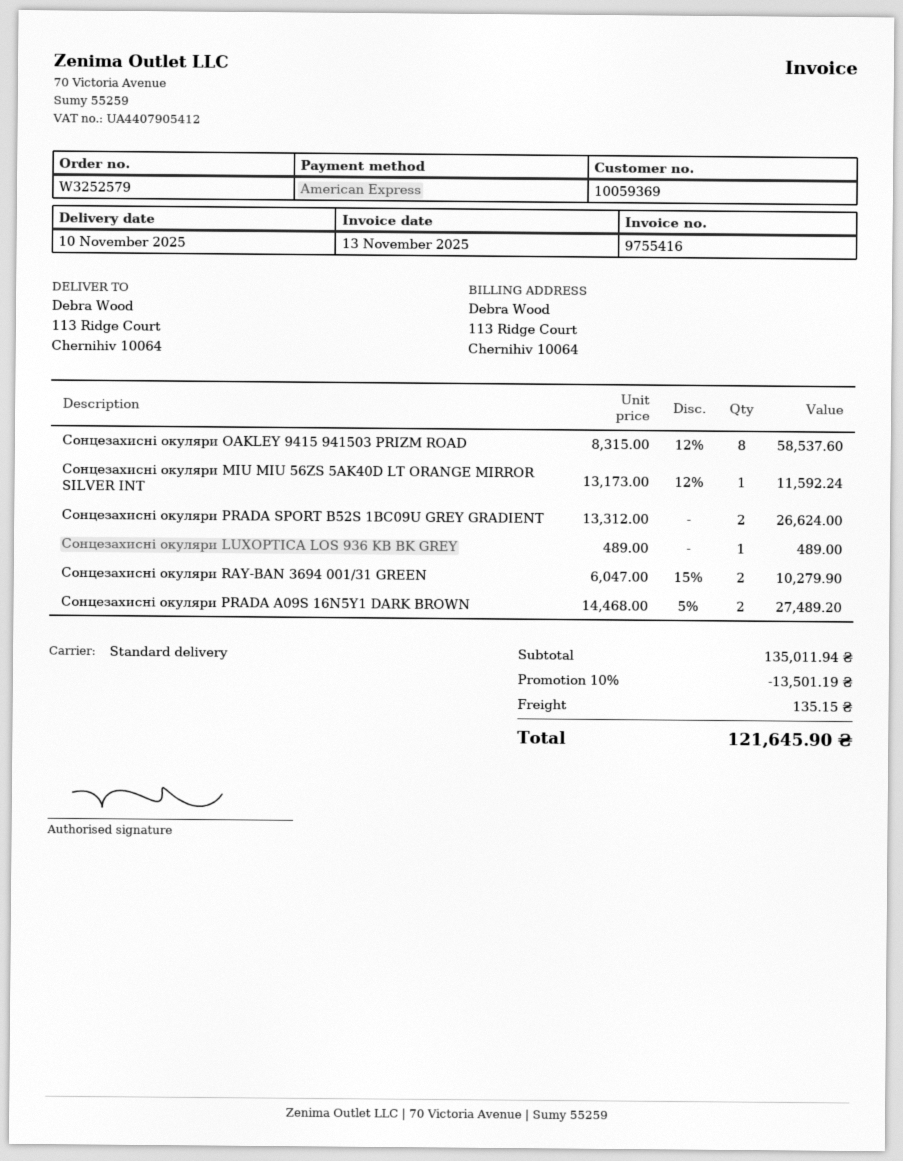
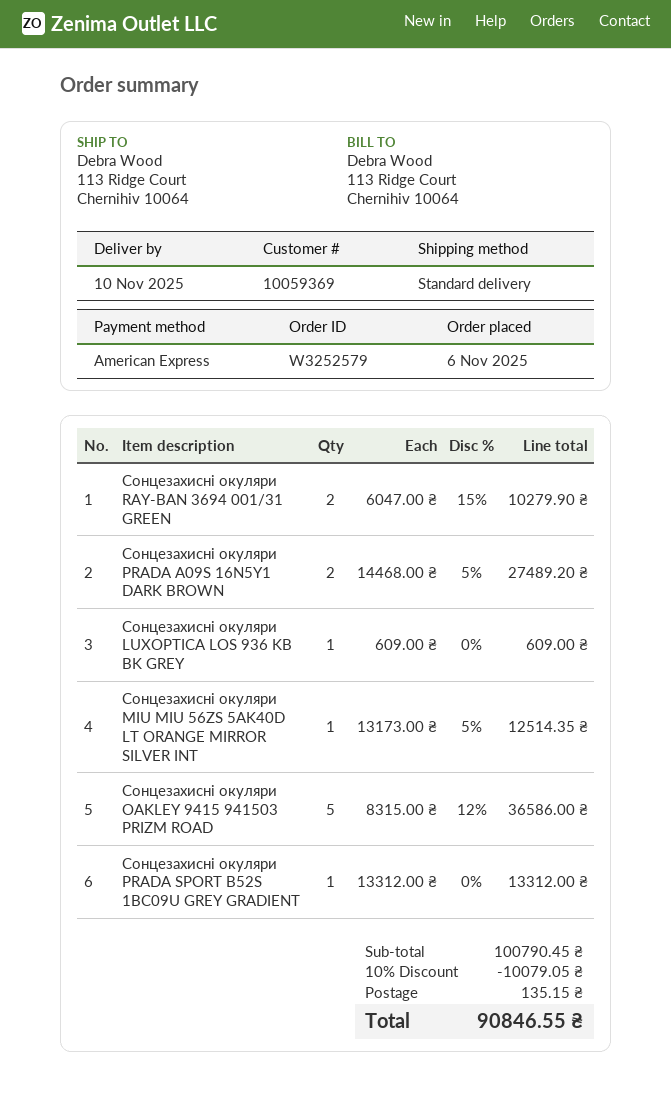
Сонцезахисні окуляри OAKLEY 9415 941503 PRIZM ROAD: 8 x 8315.00 - 12% = 58537.60 -> 5 x 8315.00 - 12% = 36586.00
Сонцезахисні окуляри MIU MIU 56ZS 5AK40D LT ORANGE MIRROR SILVER INT: 1 x 13173.00 - 12% = 11592.24 -> 1 x 13173.00 - 5% = 12514.35
Сонцезахисні окуляри PRADA SPORT B52S 1BC09U GREY GRADIENT: 2 x 13312.00 = 26624.00 -> 1 x 13312.00 = 13312.00
Сонцезахисні окуляри LUXOPTICA LOS 936 KB BK GREY: 1 x 489.00 = 489.00 -> 1 x 609.00 = 609.00
subtotal: 135011.94 -> 100790.45
discount: 10% = 13501.19 -> 10% = 10079.05
total: 121645.90 -> 90846.55

